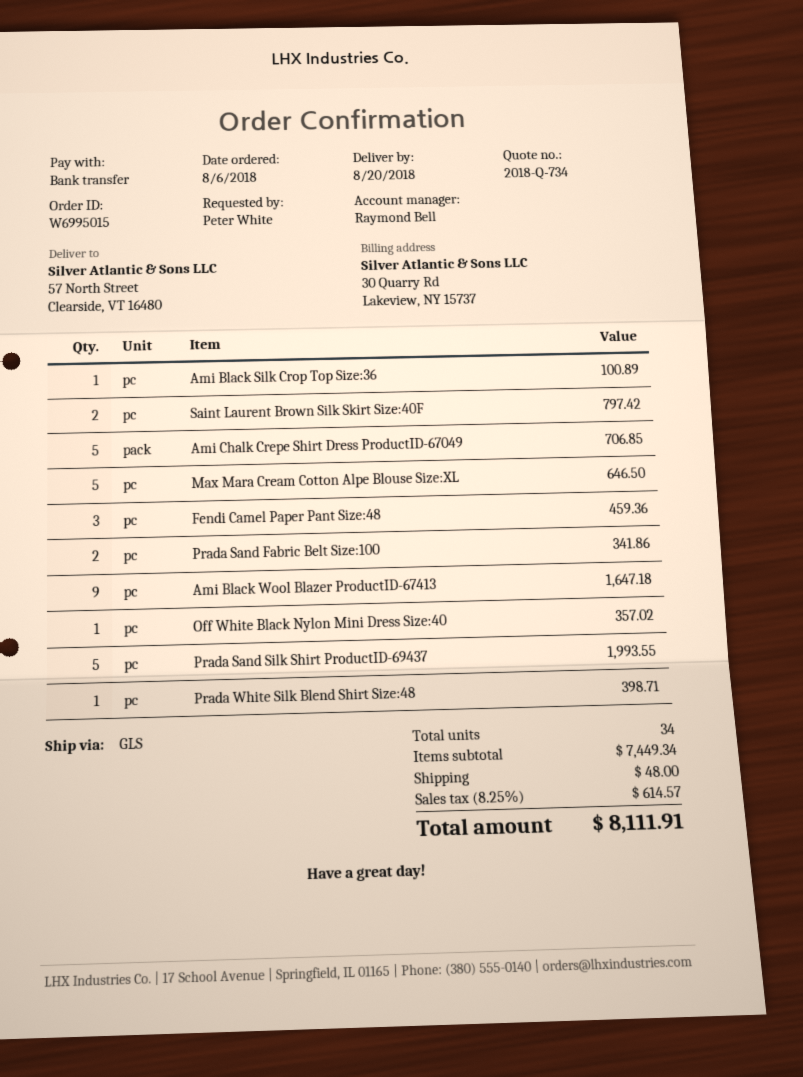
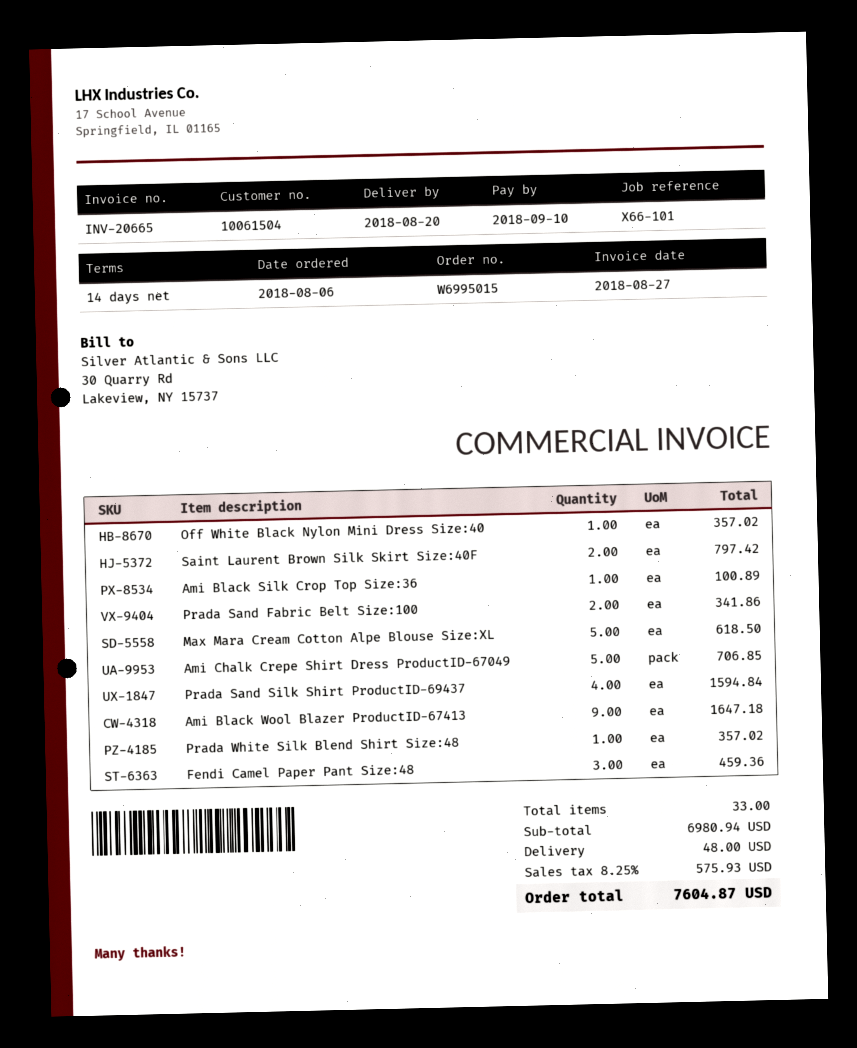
Max Mara Cream Cotton Alpe Blouse Size:XL: 5 for 646.50 -> 5 for 618.50
Prada Sand Silk Shirt ProductID-69437: 5 for 1993.55 -> 4 for 1594.84
Prada White Silk Blend Shirt Size:48: 1 for 398.71 -> 1 for 357.02
total quantity: 34 -> 33
subtotal: 7449.34 -> 6980.94
tax: 8.25% = 614.57 -> 8.25% = 575.93
total: 8111.91 -> 7604.87

